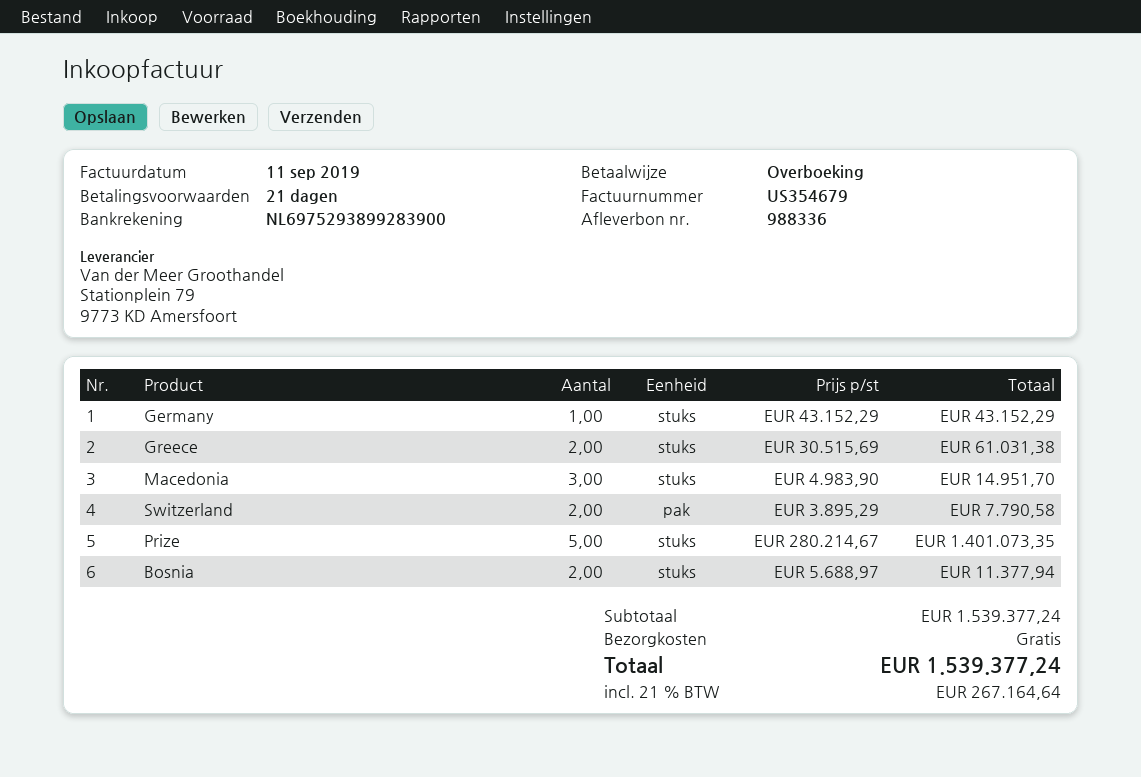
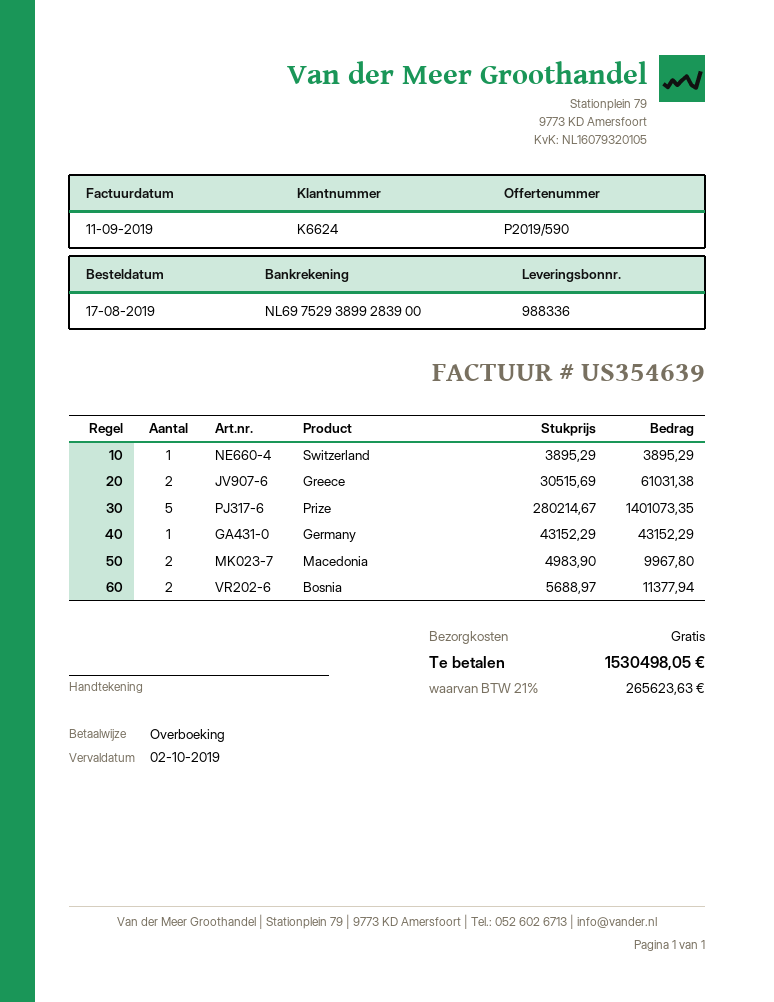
invoice number: US354679 -> US354639
Macedonia: 3 x 4983.90 = 14951.70 -> 2 x 4983.90 = 9967.80
Switzerland: 2 x 3895.29 = 7790.58 -> 1 x 3895.29 = 3895.29
tax: 21% = 267164.64 -> 21% = 265623.63
total: 1539377.24 -> 1530498.05

